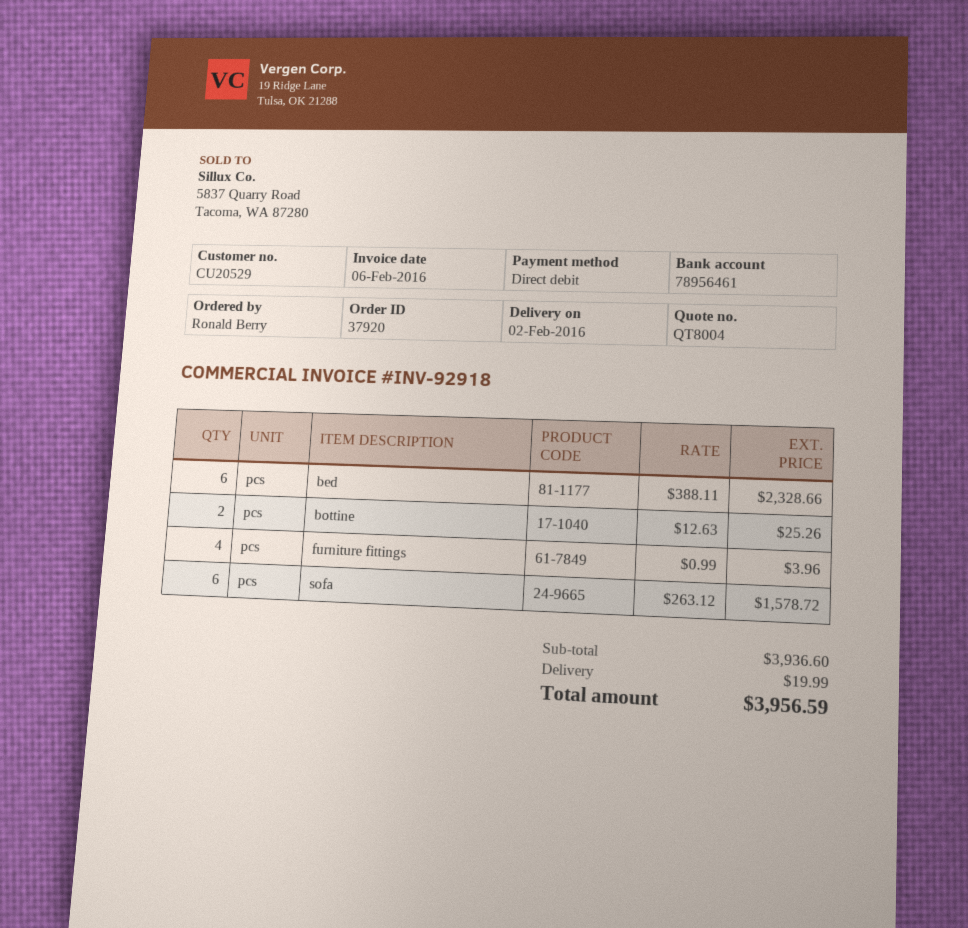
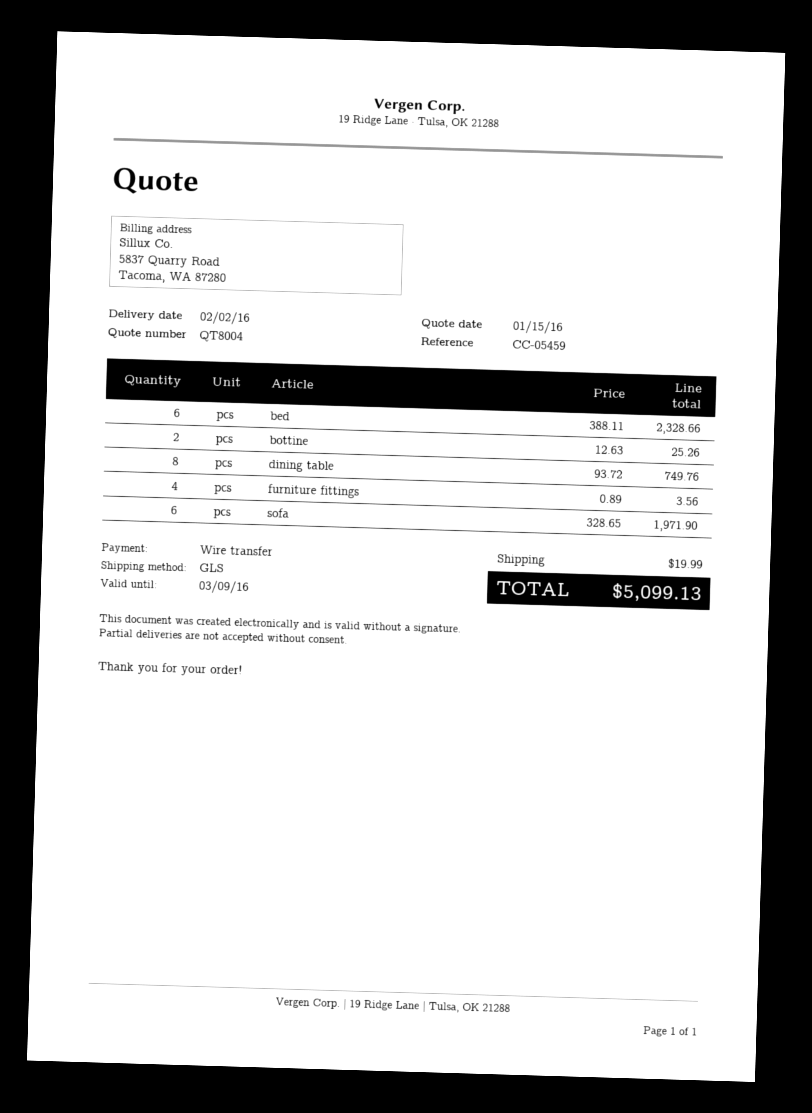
payment method: direct debit -> bank transfer
furniture fittings: 4 x 0.99 = 3.96 -> 4 x 0.89 = 3.56
sofa: 6 x 263.12 = 1578.72 -> 6 x 328.65 = 1971.90
dining table: none -> 8 x 93.72 = 749.76
total: 3956.59 -> 5099.13

